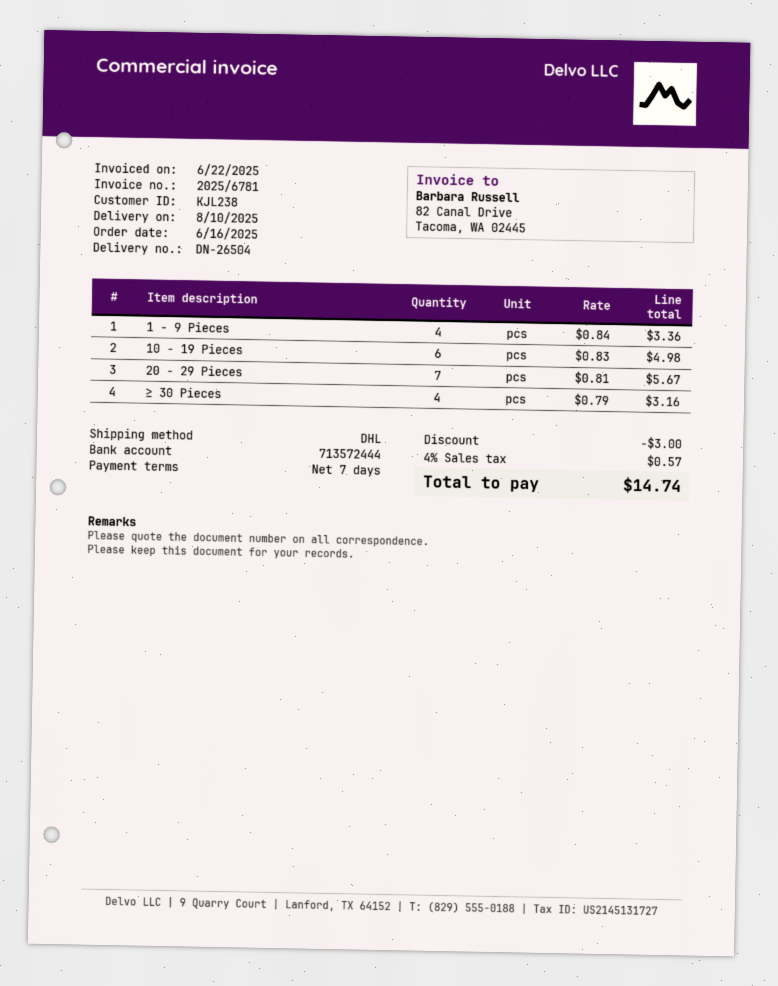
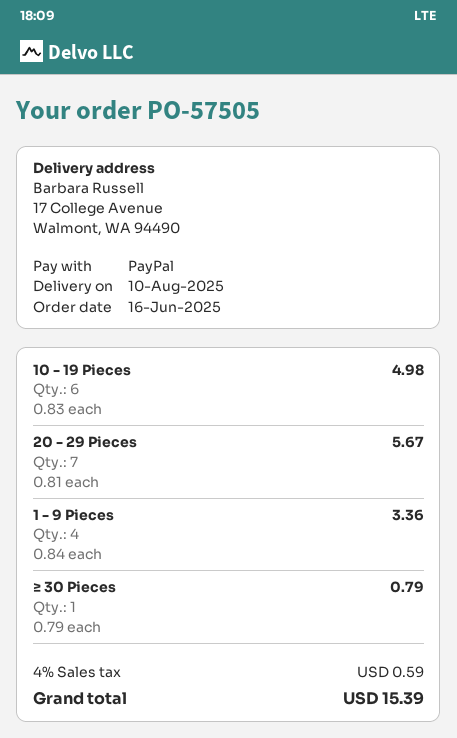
≥ 30 Pieces: 4 x 0.79 = 3.16 -> 1 x 0.79 = 0.79
discount: 3.00 -> none
tax: 4% = 0.57 -> 4% = 0.59
total: 14.74 -> 15.39

